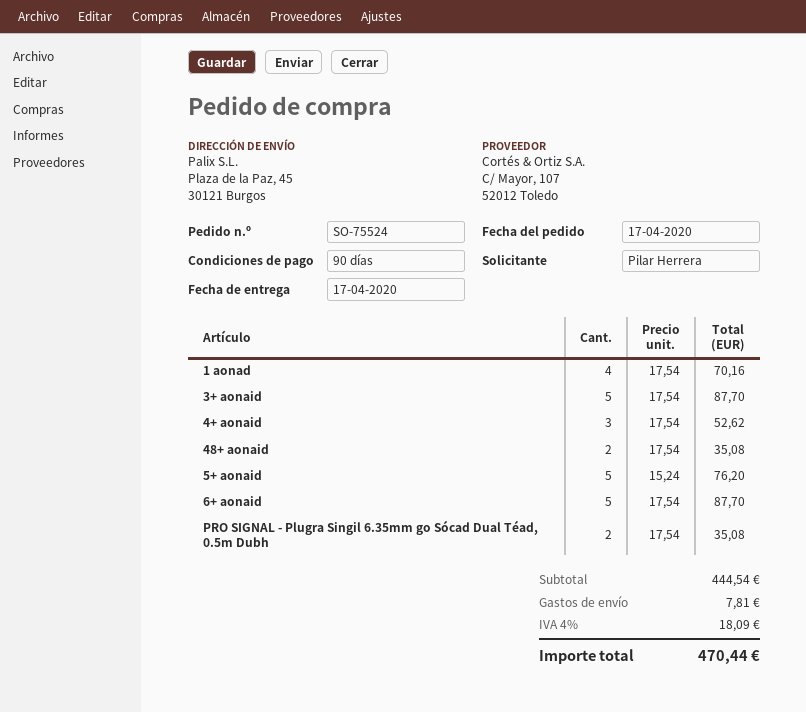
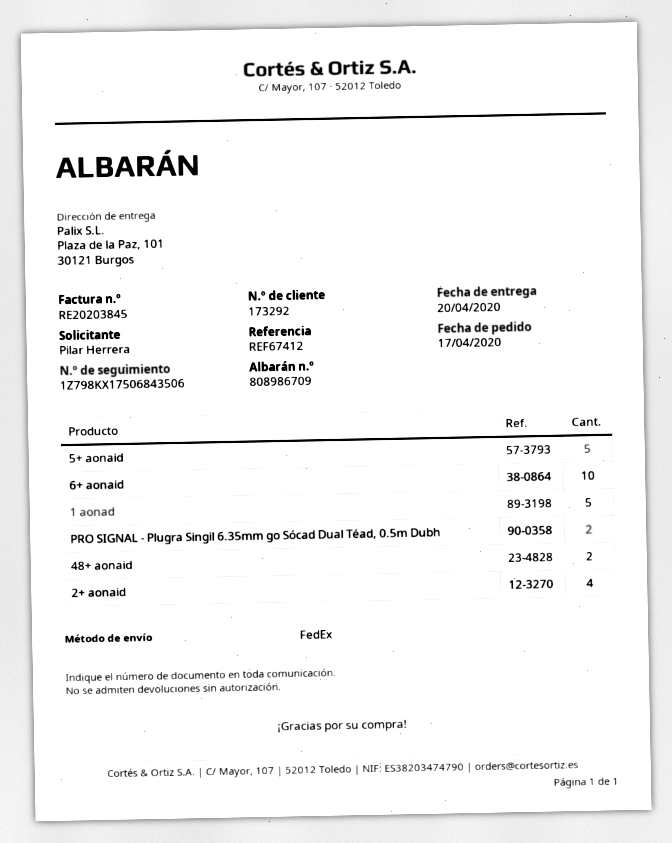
delivery date: 2020-04-17 -> 2020-04-20
ship to: Plaza de la Paz, 45, 30121 Burgos -> Plaza de la Paz, 101, 30121 Burgos
1 aonad: 4 -> 5
3+ aonaid: 5 -> none
4+ aonaid: 3 -> none
6+ aonaid: 5 -> 10
2+ aonaid: none -> 4

